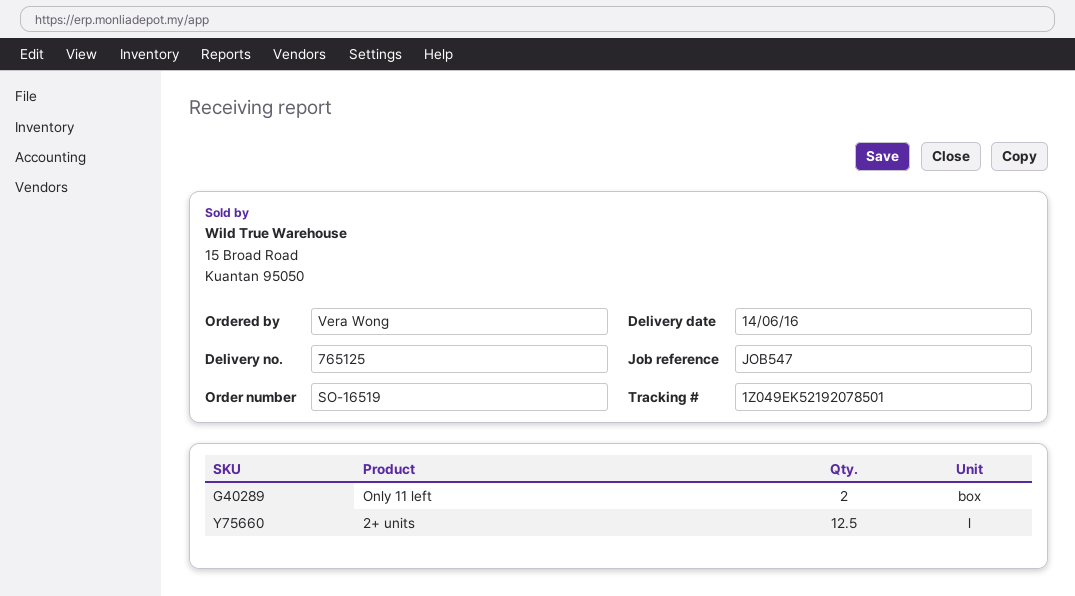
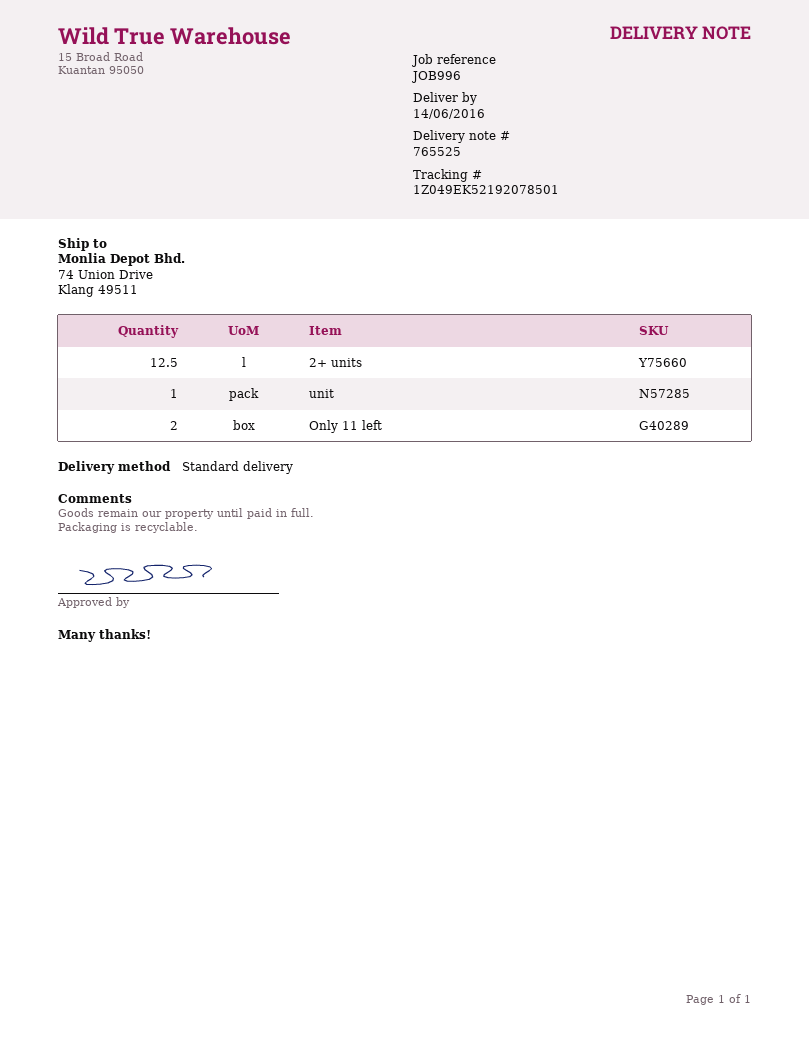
delivery note number: 765125 -> 765525
reference: JOB547 -> JOB996
unit: none -> 1

